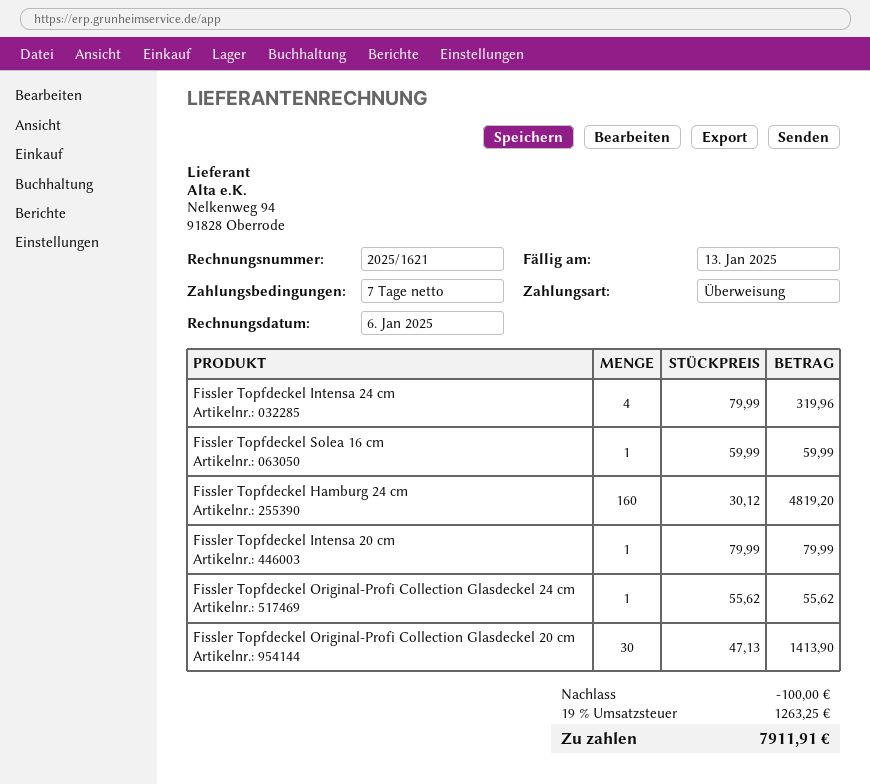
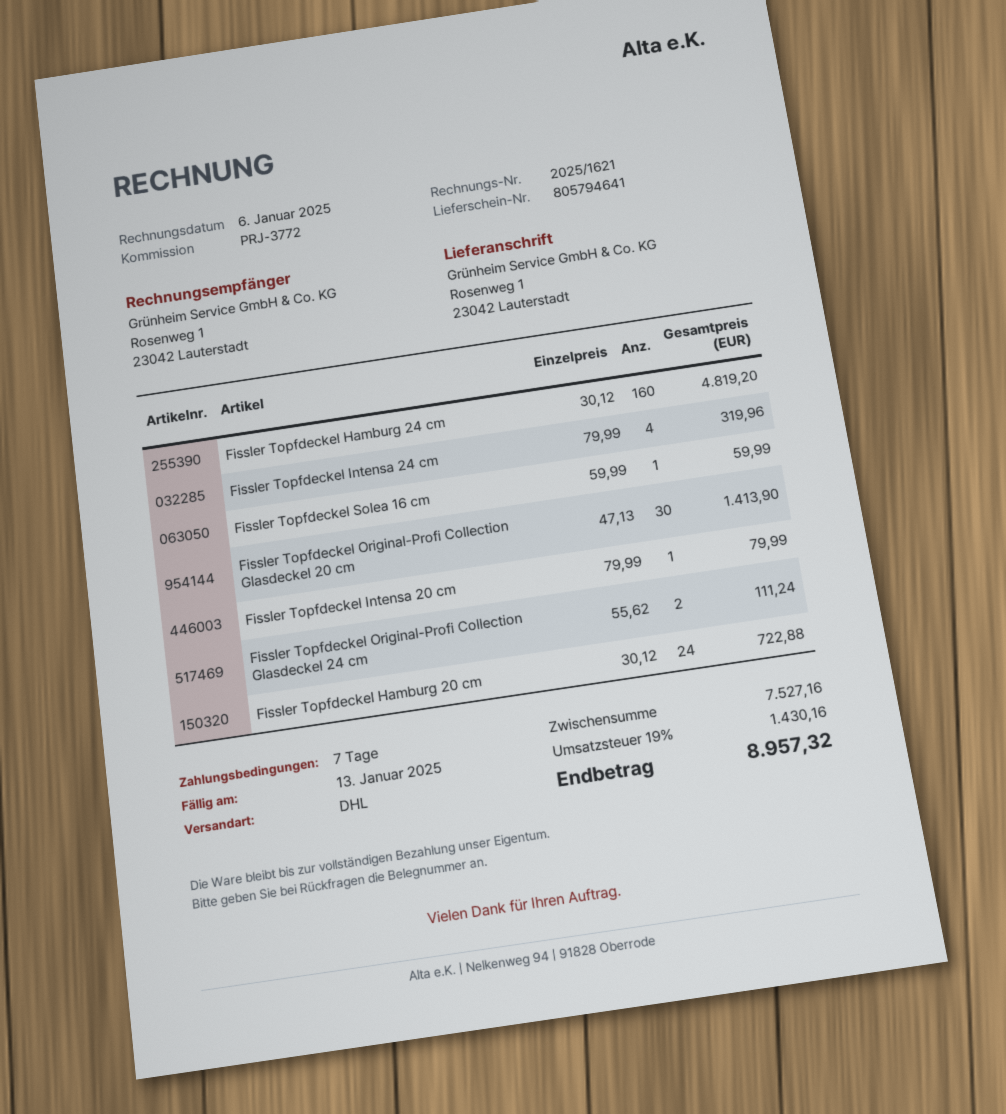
Fissler Topfdeckel Original-Profi Collection Glasdeckel 24 cm: 1 x 55.62 = 55.62 -> 2 x 55.62 = 111.24
Fissler Topfdeckel Hamburg 20 cm: none -> 24 x 30.12 = 722.88
discount: 100.00 -> none
tax: 19% = 1263.25 -> 19% = 1430.16
total: 7911.91 -> 8957.32

